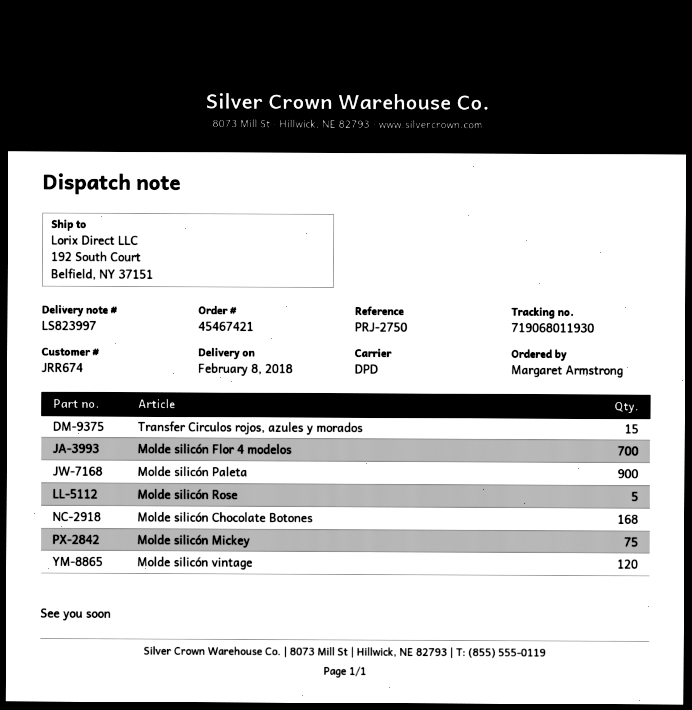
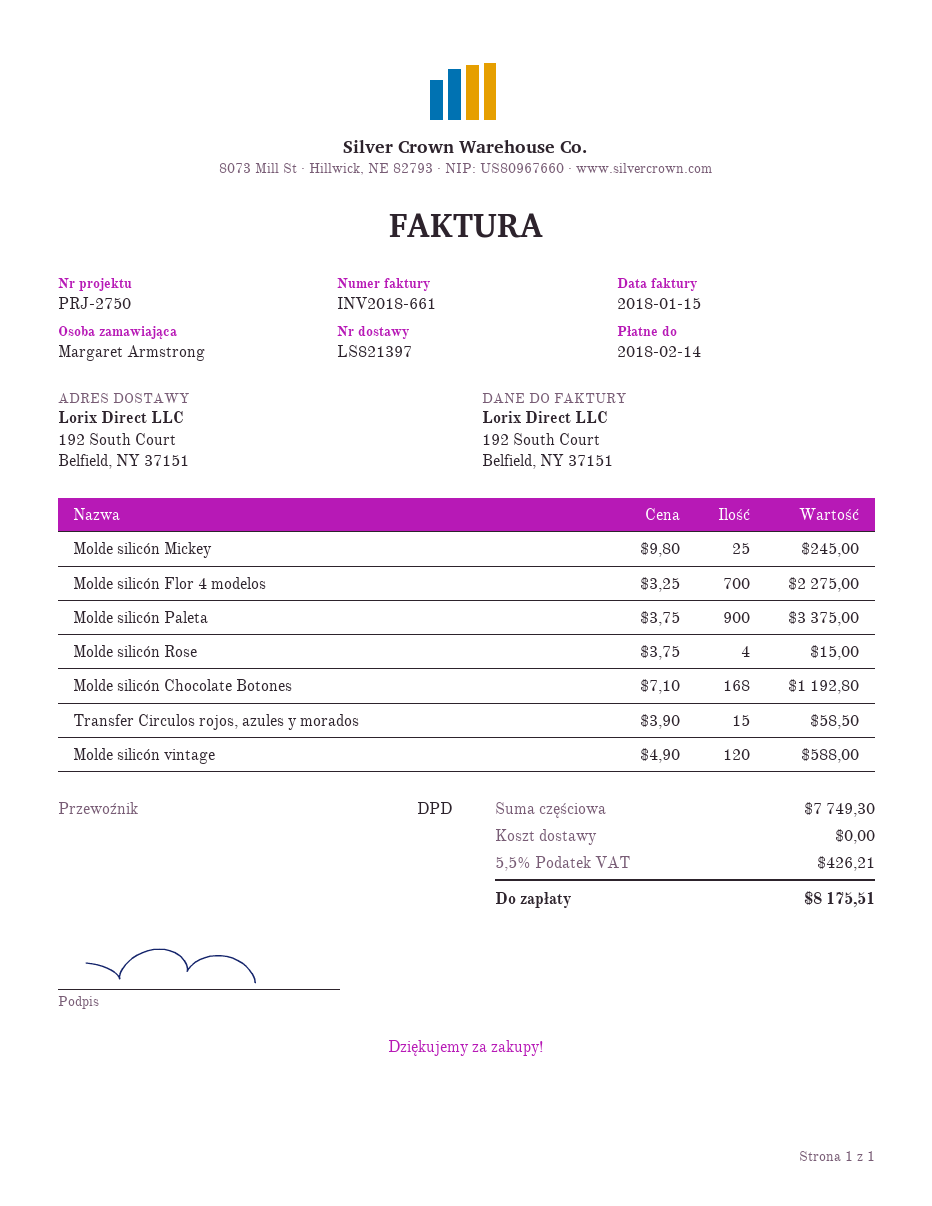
delivery note number: LS823997 -> LS821397
Molde silicón Rose: 5 -> 4
Molde silicón Mickey: 75 -> 25

